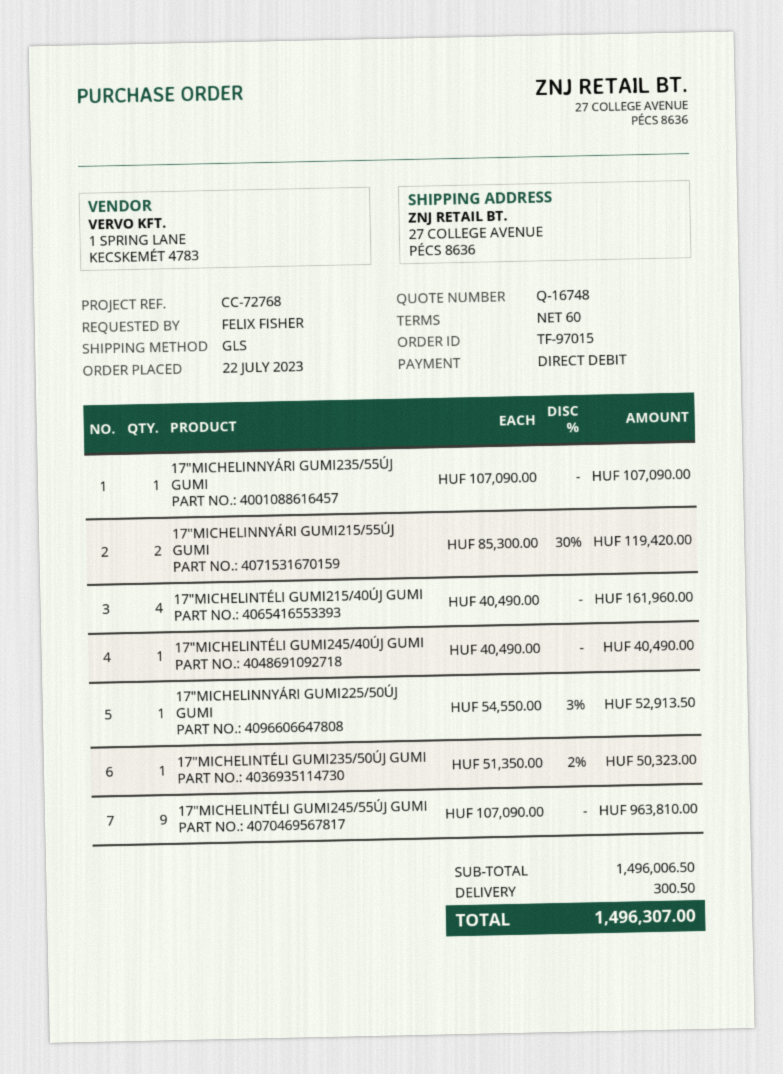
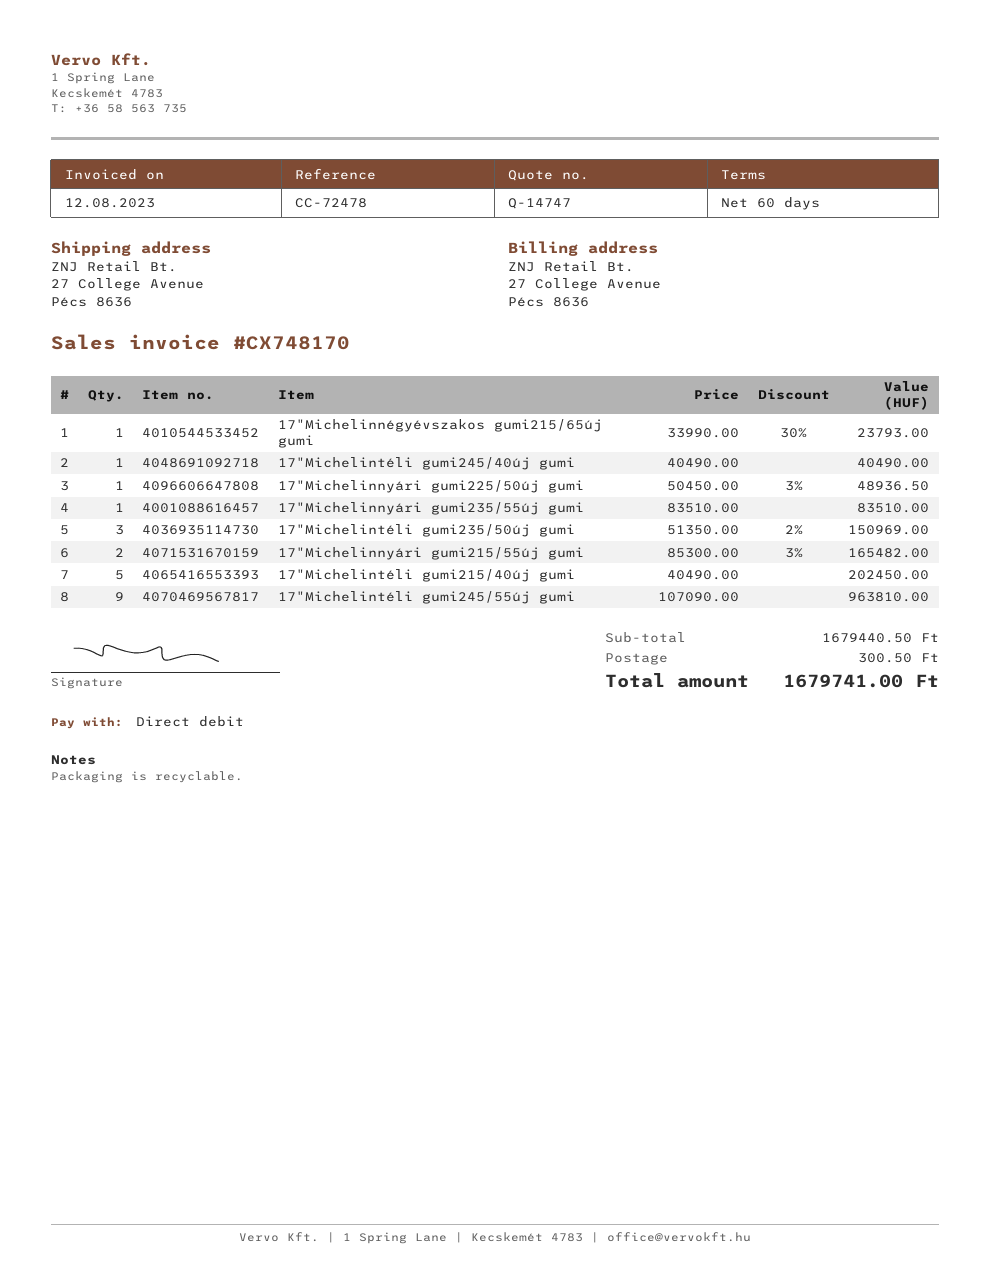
quote number: Q-16748 -> Q-14747
reference: CC-72768 -> CC-72478
17"MICHELINNYÁRI GUMI235/55ÚJ GUMI: 1 x 107090.00 = 107090.00 -> 1 x 83510.00 = 83510.00
17"MICHELINNYÁRI GUMI215/55ÚJ GUMI: 2 x 85300.00 - 30% = 119420.00 -> 2 x 85300.00 - 3% = 165482.00
17"MICHELINTÉLI GUMI215/40ÚJ GUMI: 4 x 40490.00 = 161960.00 -> 5 x 40490.00 = 202450.00
17"MICHELINNYÁRI GUMI225/50ÚJ GUMI: 1 x 54550.00 - 3% = 52913.50 -> 1 x 50450.00 - 3% = 48936.50
17"MICHELINTÉLI GUMI235/50ÚJ GUMI: 1 x 51350.00 - 2% = 50323.00 -> 3 x 51350.00 - 2% = 150969.00
17"Michelinnégyévszakos gumi215/65új gumi: none -> 1 x 33990.00 - 30% = 23793.00
subtotal: 1496006.50 -> 1679440.50
total: 1496307.00 -> 1679741.00

